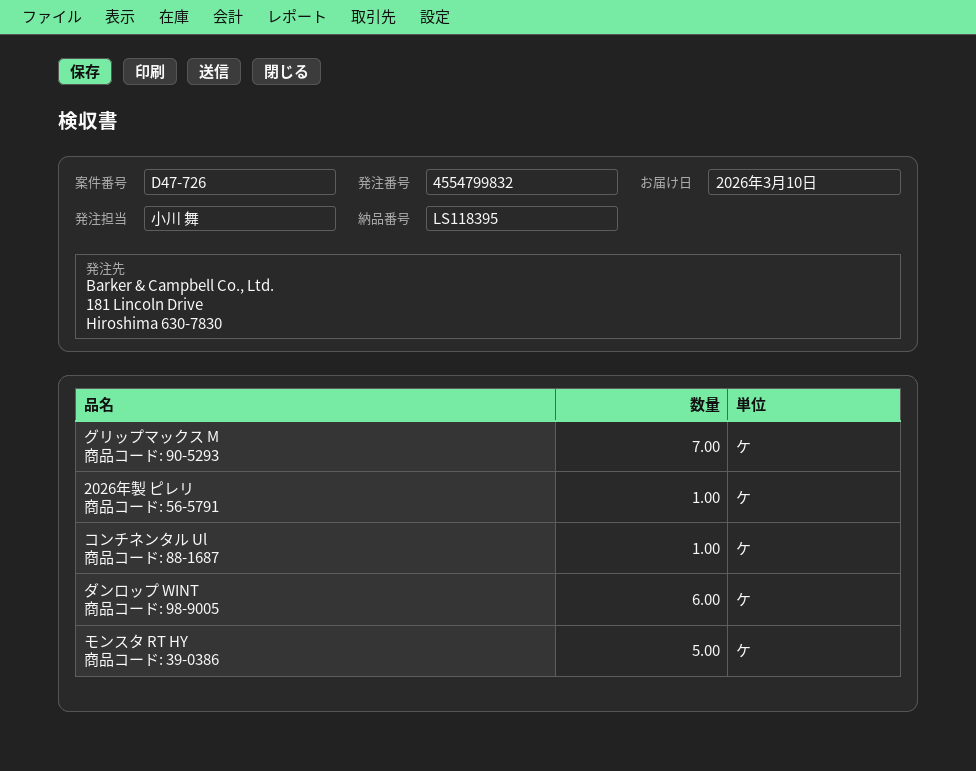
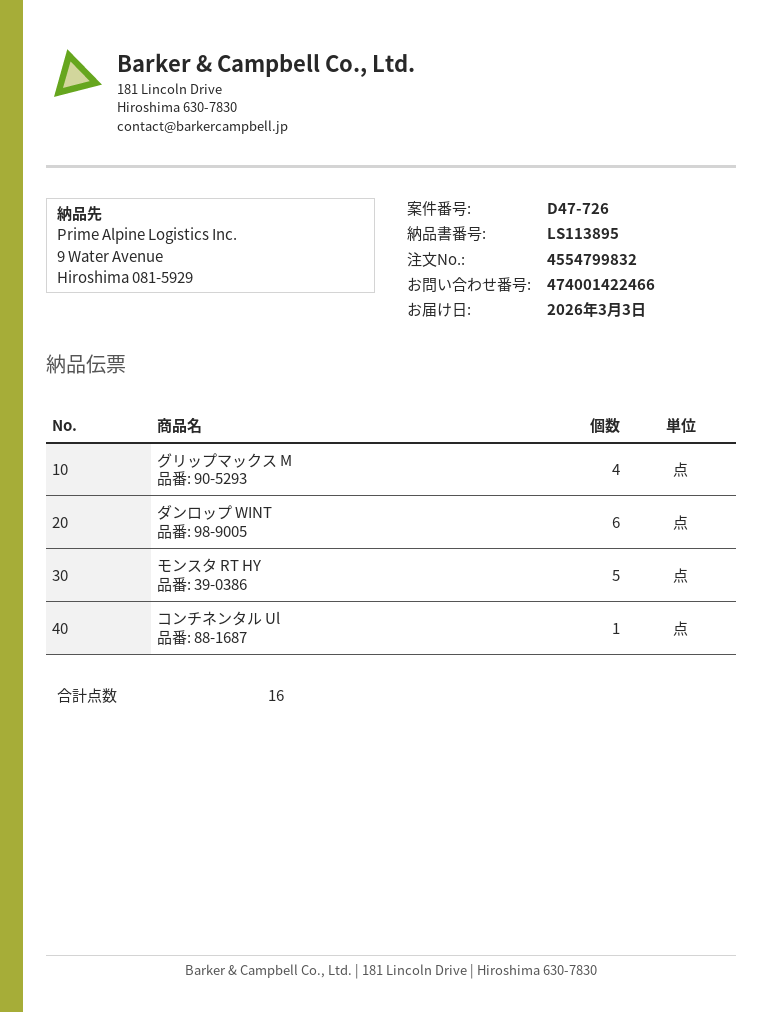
delivery note number: LS118395 -> LS113895
delivery date: 2026-03-10 -> 2026-03-03
グリップマックス M: 7 -> 4
2026年製 ピレリ: 1 -> none

